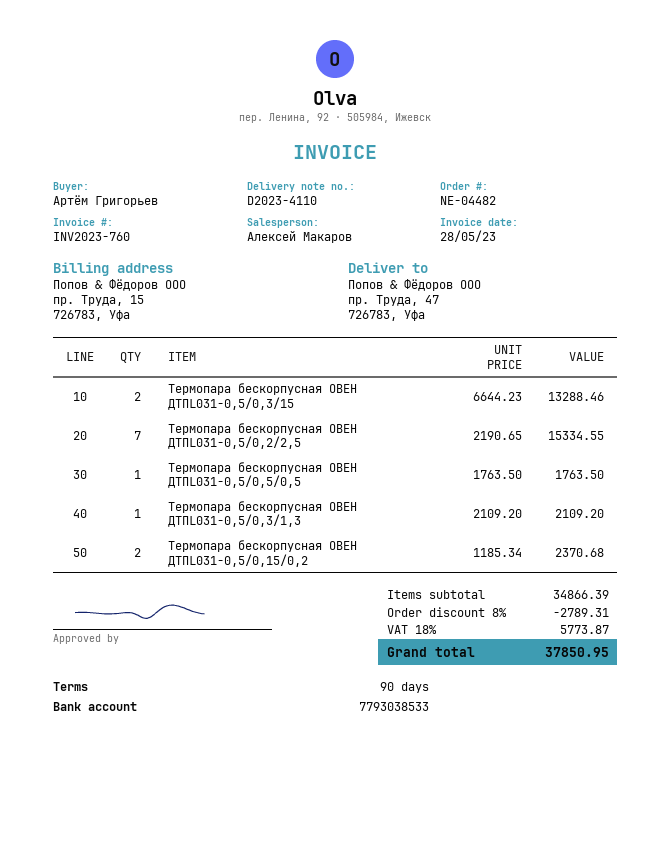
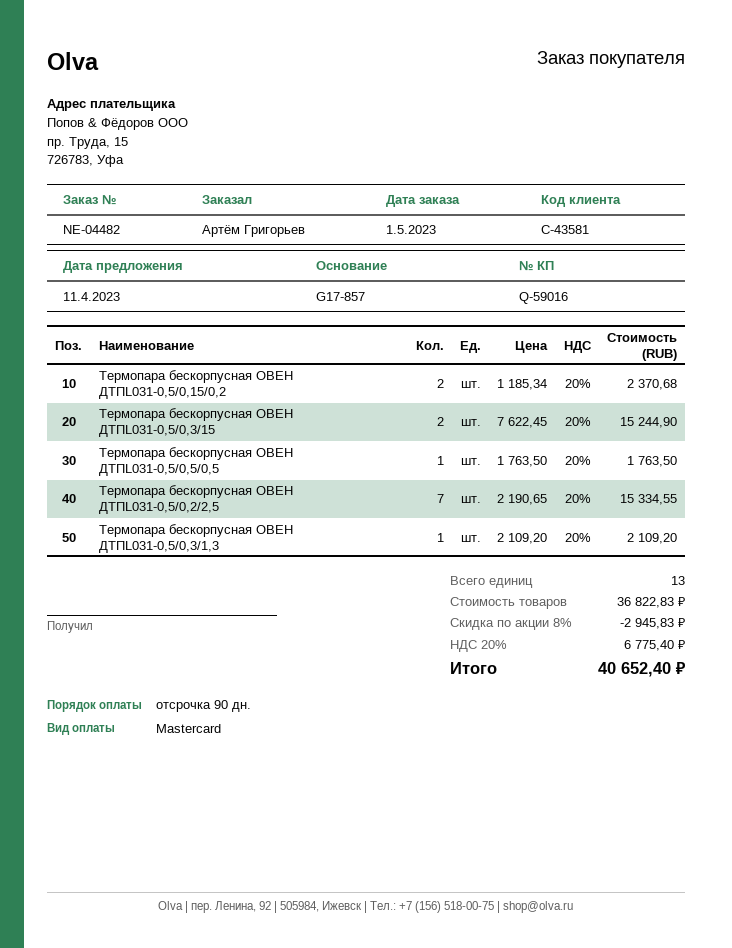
Термопара бескорпусная ОВЕН ДТПL031-0,5/0,3/15: 2 x 6644.23 = 13288.46 -> 2 x 7622.45 = 15244.90
subtotal: 34866.39 -> 36822.83
discount: 8% = 2789.31 -> 8% = 2945.83
tax: 18% = 5773.87 -> 20% = 6775.40
total: 37850.95 -> 40652.40

